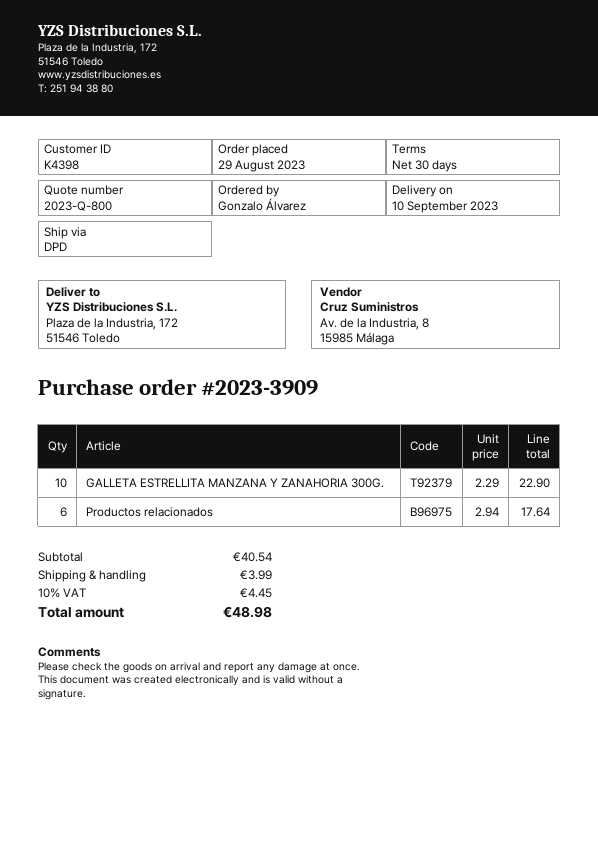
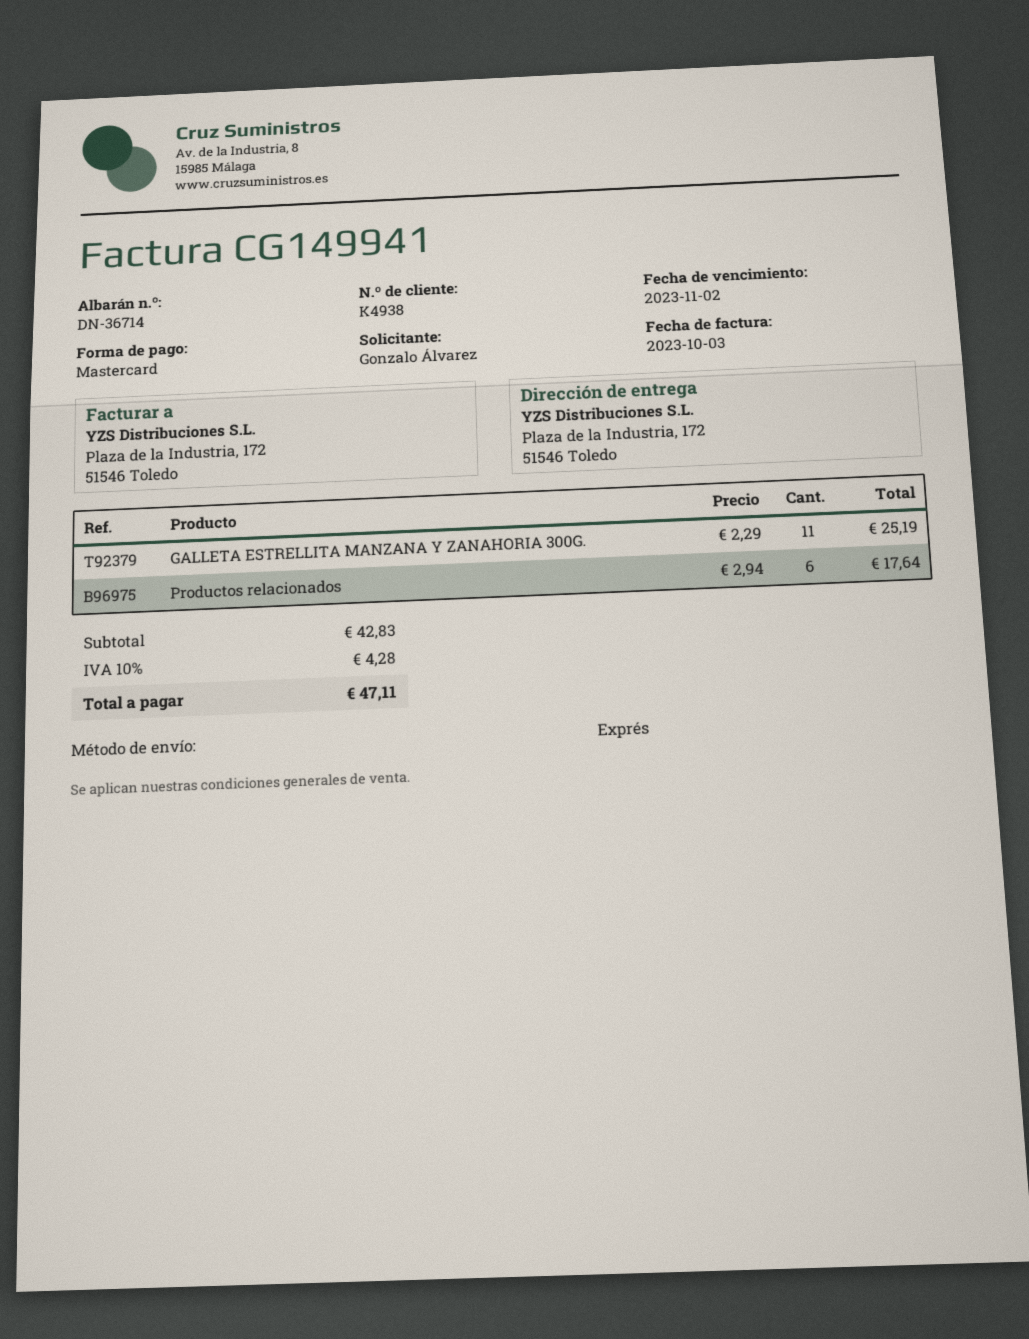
customer number: K4398 -> K4938
shipping method: DPD -> express
GALLETA ESTRELLITA MANZANA Y ZANAHORIA 300G.: 10 x 2.29 = 22.90 -> 11 x 2.29 = 25.19
subtotal: 40.54 -> 42.83
shipping: 3.99 -> none
tax: 10% = 4.45 -> 10% = 4.28
total: 48.98 -> 47.11

